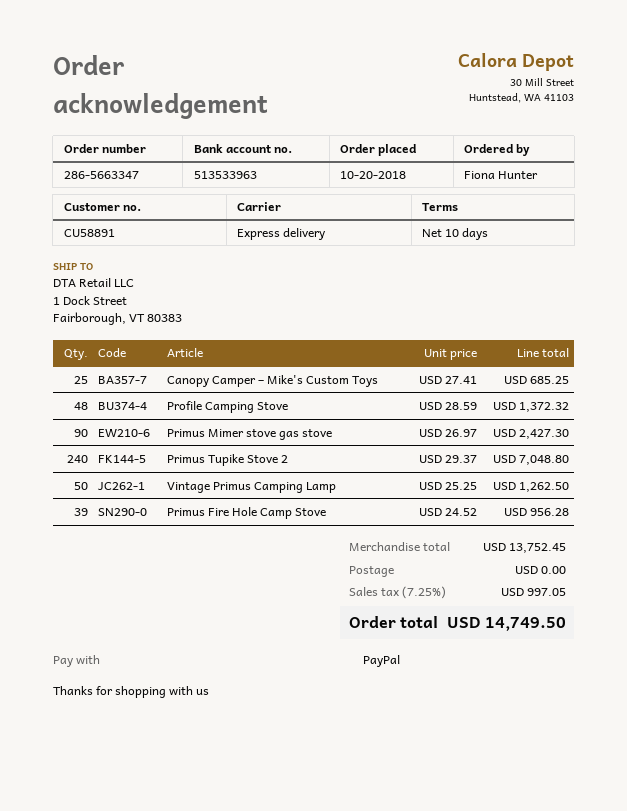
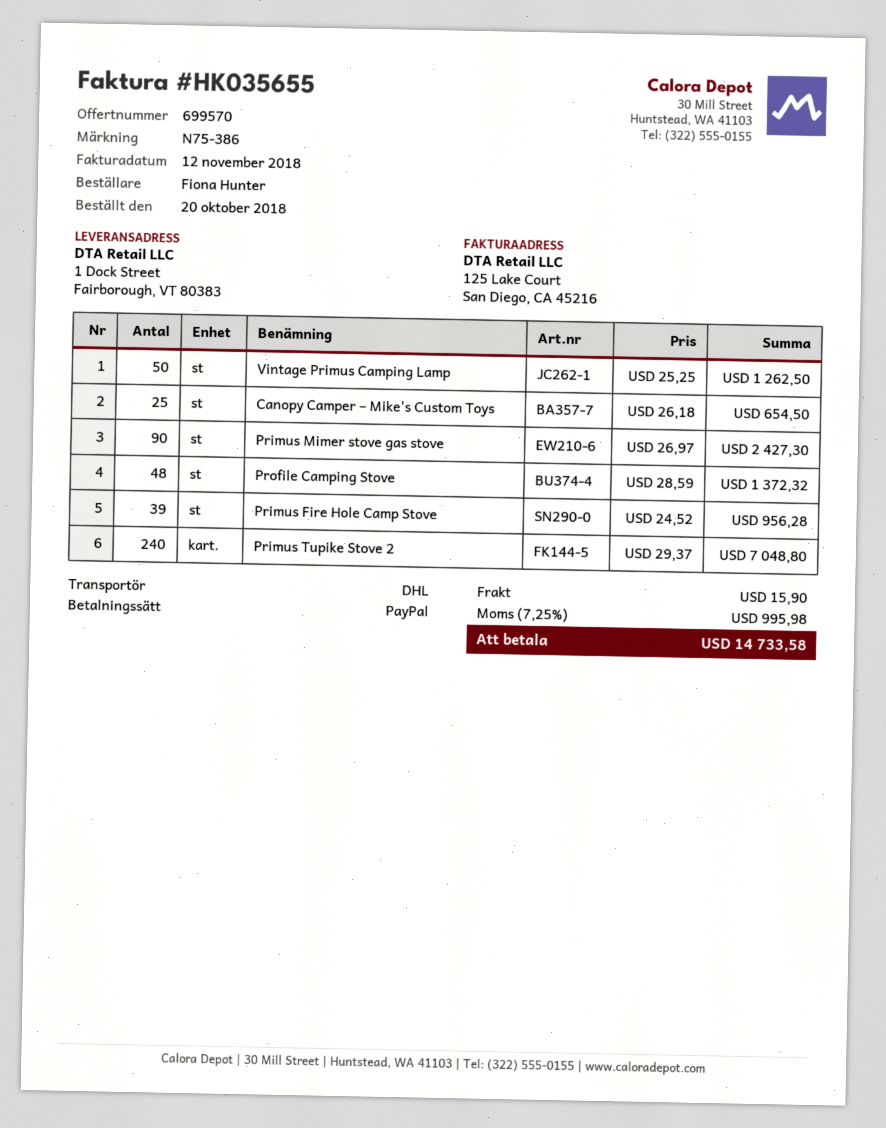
shipping method: express -> DHL
Canopy Camper – Mike's Custom Toys: 25 x 27.41 = 685.25 -> 25 x 26.18 = 654.50
shipping: 0.00 -> 15.90
tax: 7.25% = 997.05 -> 7.25% = 995.98
total: 14749.50 -> 14733.58

